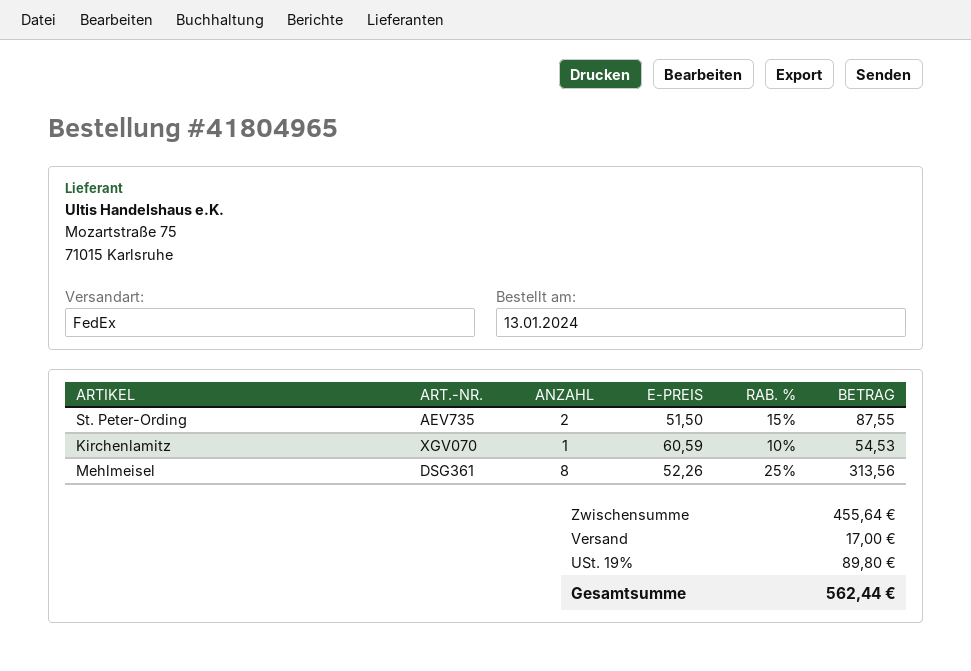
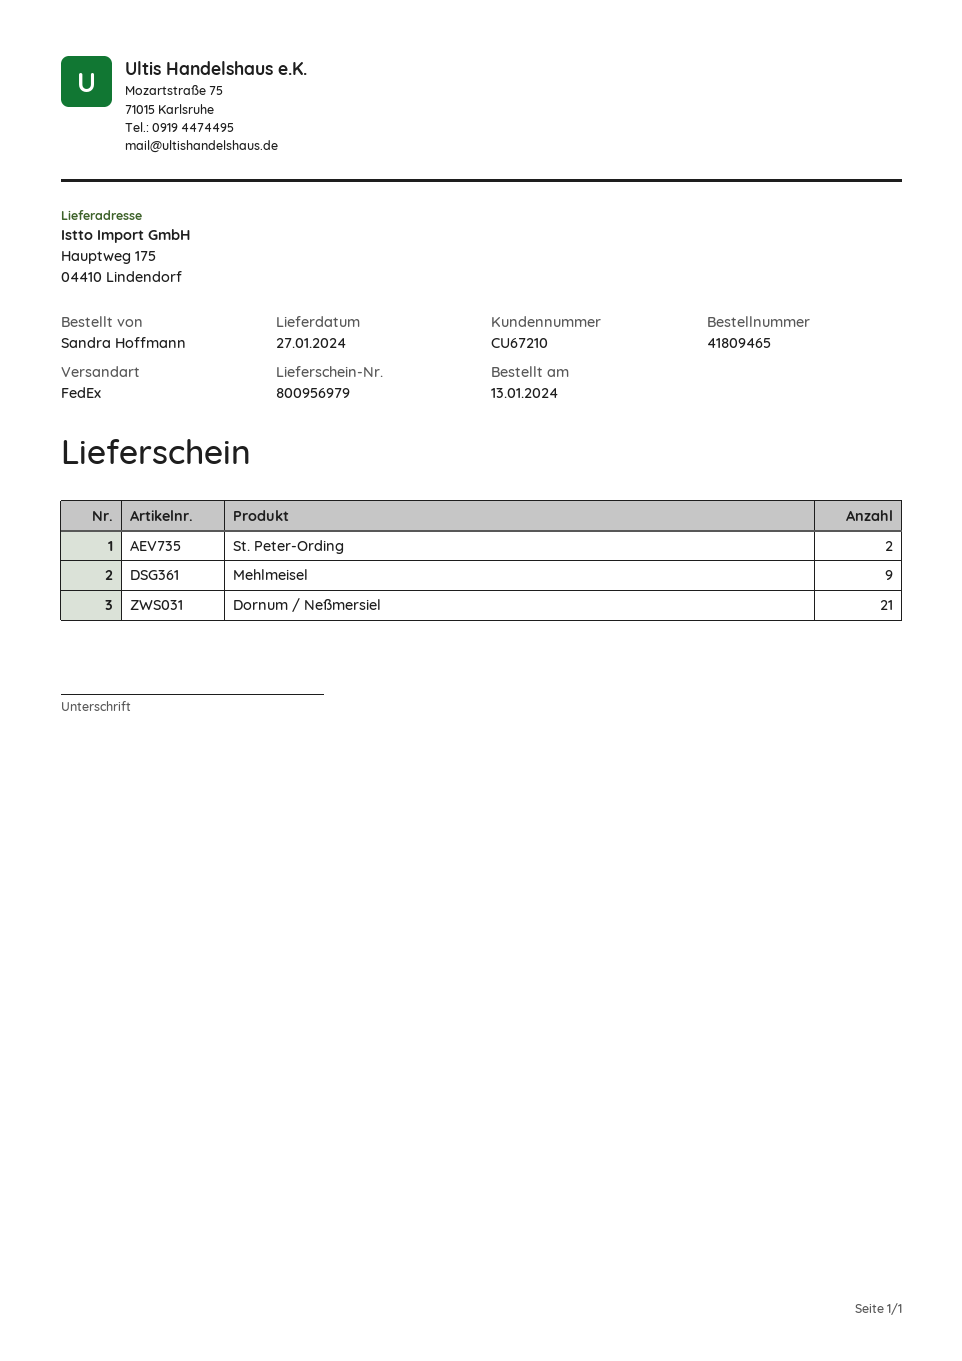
order number: 41804965 -> 41809465
Kirchenlamitz: 1 -> none
Mehlmeisel: 8 -> 9
Dornum / Neßmersiel: none -> 21

